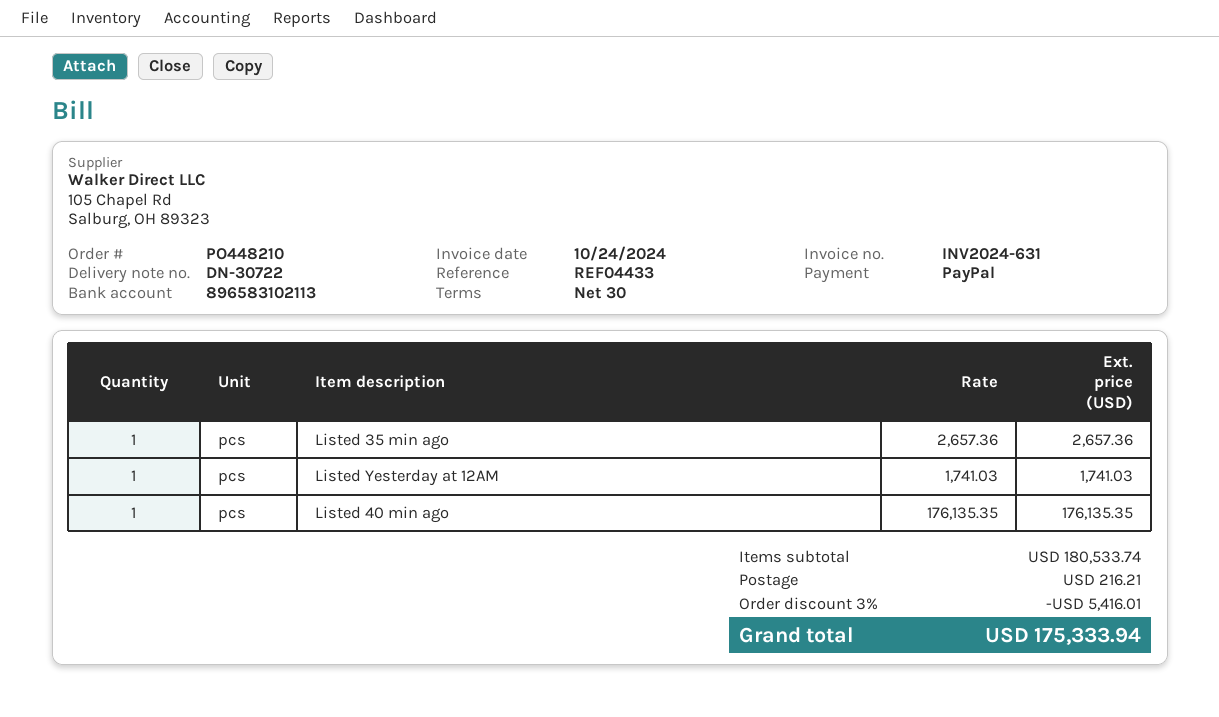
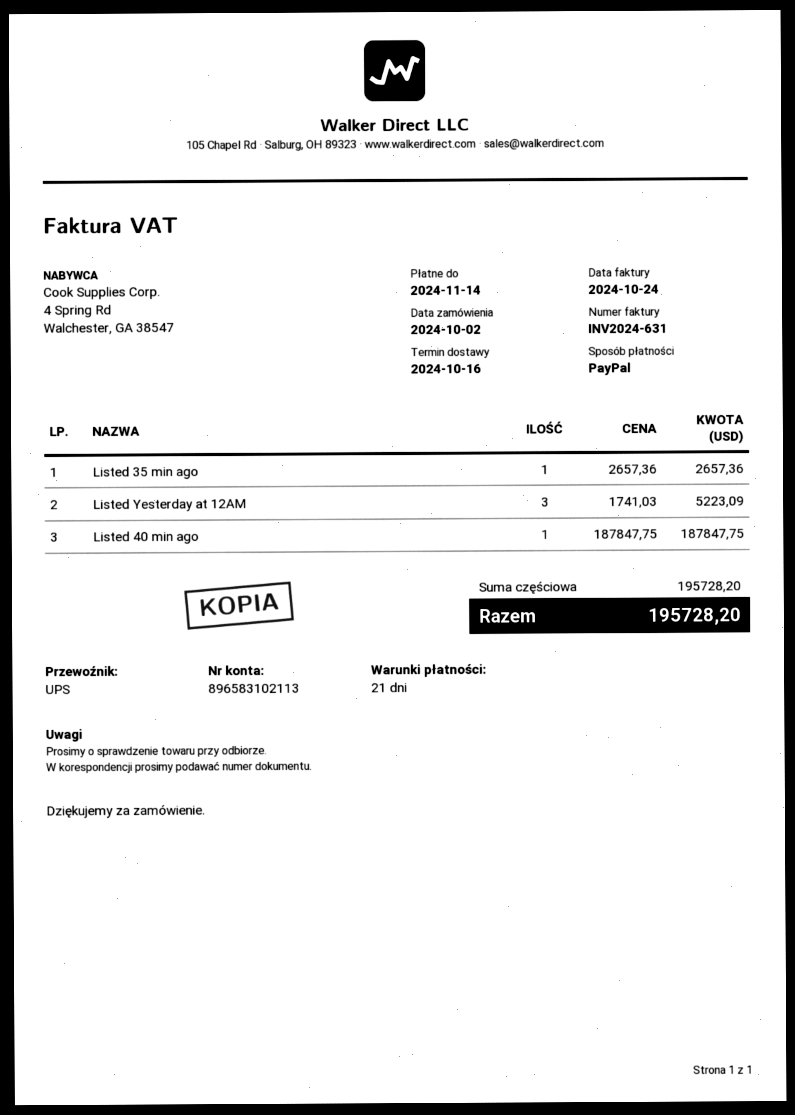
payment terms: 30 days -> 21 days
Listed Yesterday at 12AM: 1 x 1741.03 = 1741.03 -> 3 x 1741.03 = 5223.09
Listed 40 min ago: 1 x 176135.35 = 176135.35 -> 1 x 187847.75 = 187847.75
subtotal: 180533.74 -> 195728.20
discount: 3% = 5416.01 -> none
shipping: 216.21 -> none
total: 175333.94 -> 195728.20

